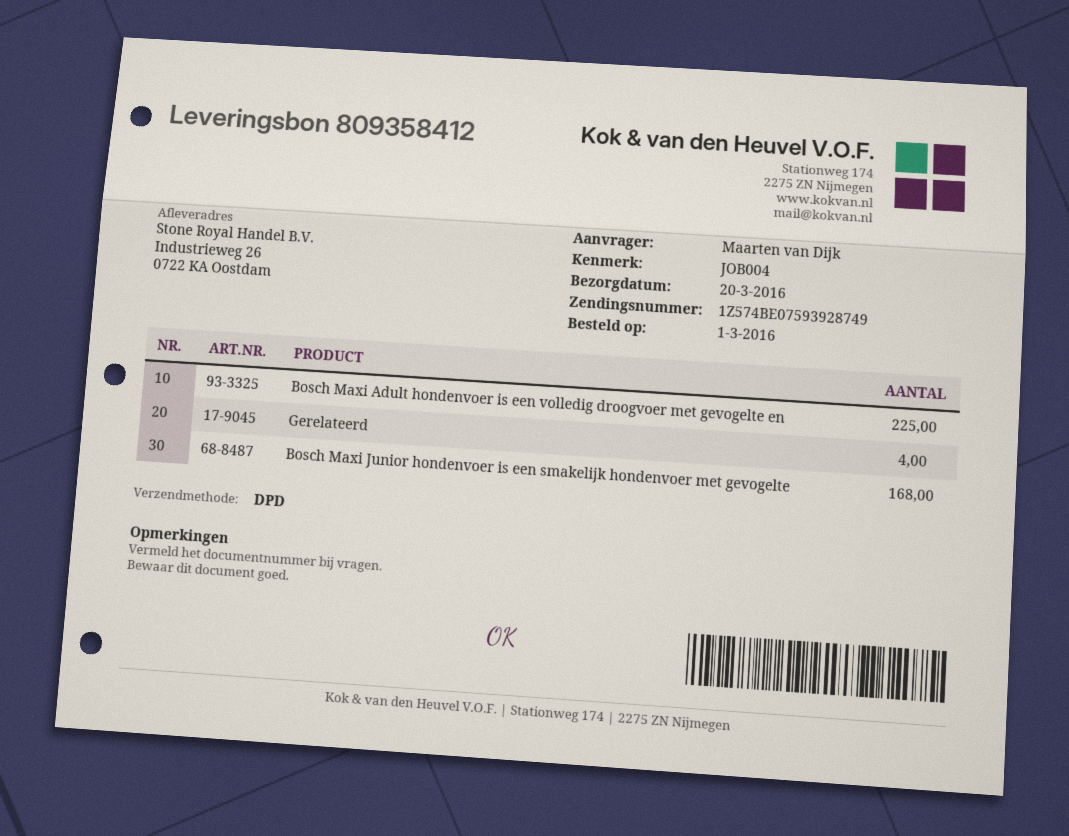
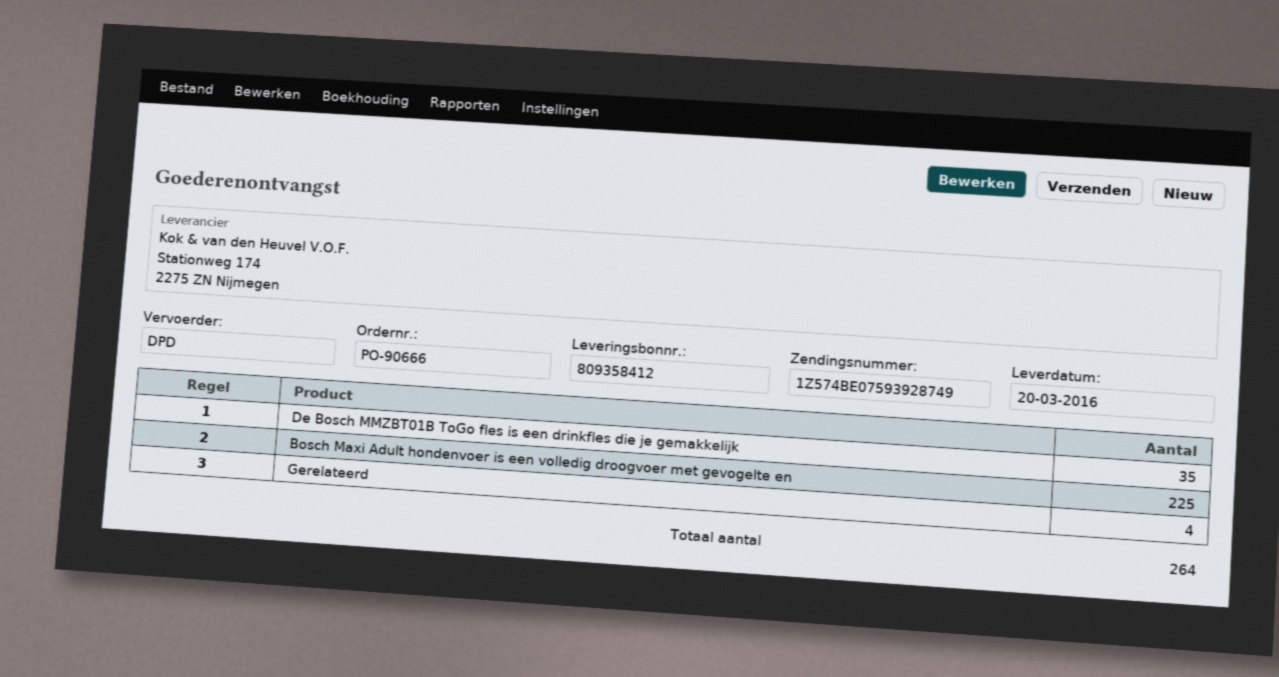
Bosch Maxi Junior hondenvoer is een smakelijk hondenvoer met gevogelte: 168 -> none
De Bosch MMZBT01B ToGo fles is een drinkfles die je gemakkelijk: none -> 35

